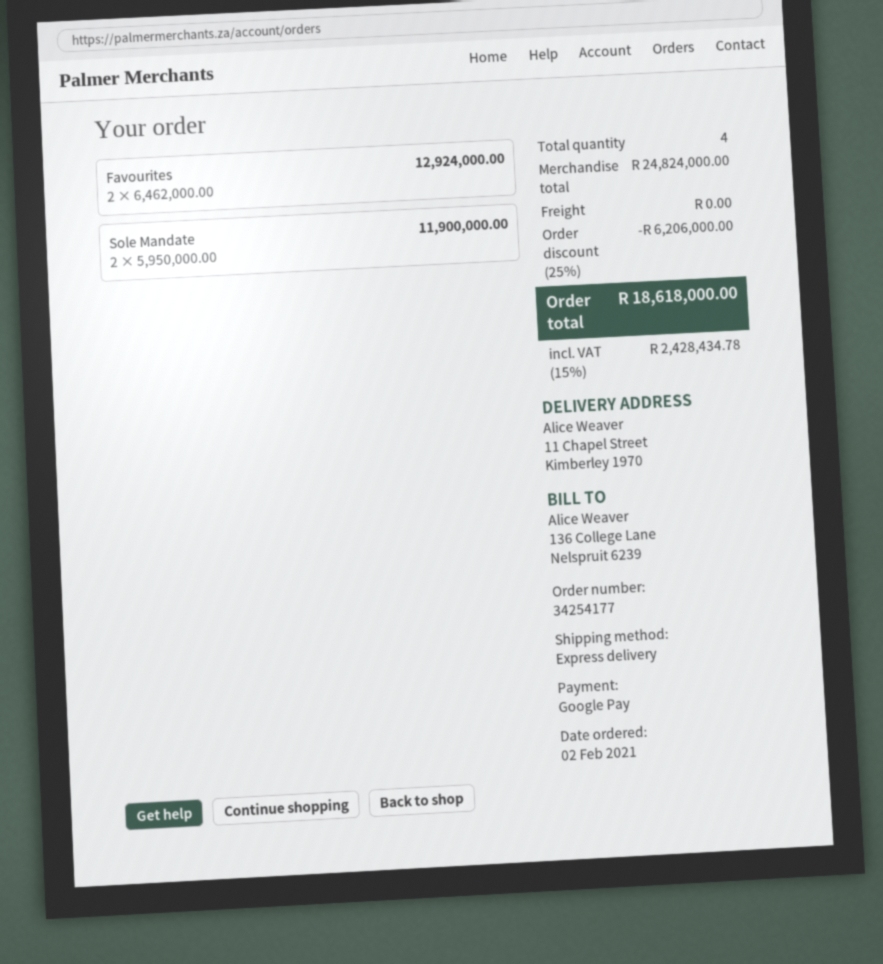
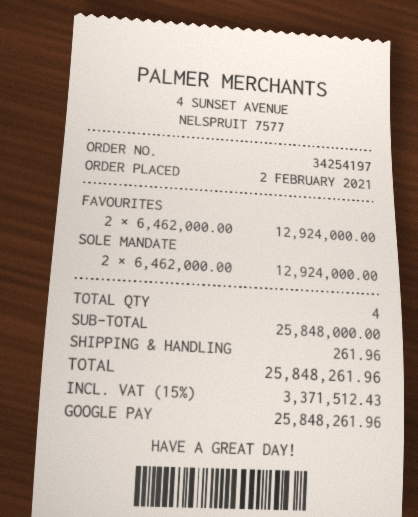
order number: 34254177 -> 34254197
Sole Mandate: 2 x 5950000.00 = 11900000.00 -> 2 x 6462000.00 = 12924000.00
subtotal: 24824000.00 -> 25848000.00
discount: 25% = 6206000.00 -> none
shipping: 0.00 -> 261.96
tax: 15% = 2428434.78 -> 15% = 3371512.43
total: 18618000.00 -> 25848261.96

